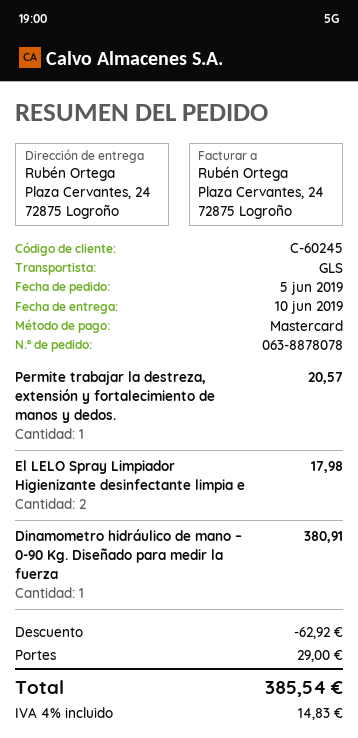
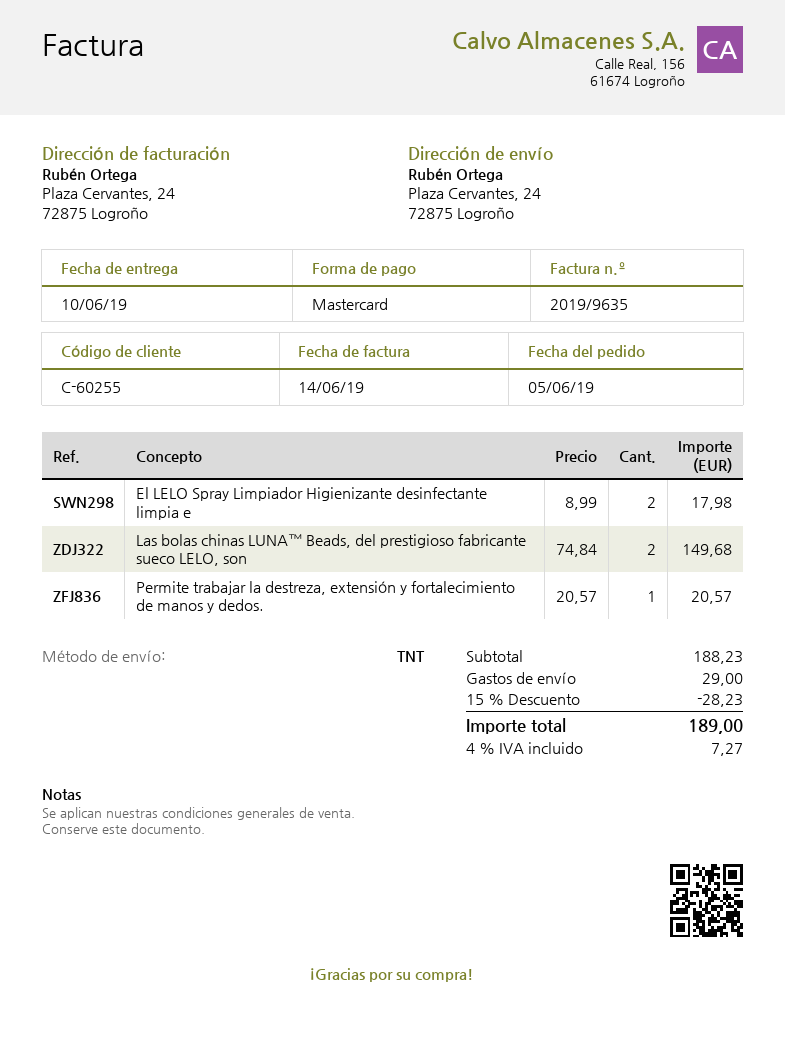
customer number: C-60245 -> C-60255
shipping method: GLS -> TNT
Dinamometro hidráulico de mano – 0-90 Kg. Diseñado para medir la fuerza: 1 for 380.91 -> none
Las bolas chinas LUNA™ Beads, del prestigioso fabricante sueco LELO, son: none -> 2 for 149.68
discount: 62.92 -> 28.23
tax: 4% = 14.83 -> 4% = 7.27
total: 385.54 -> 189.00

